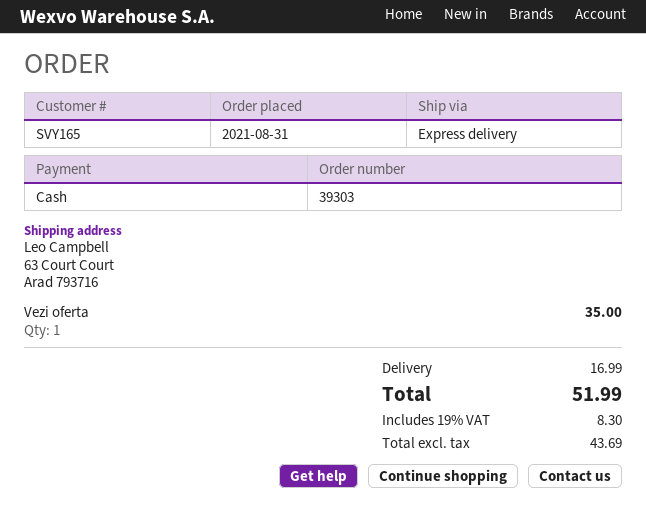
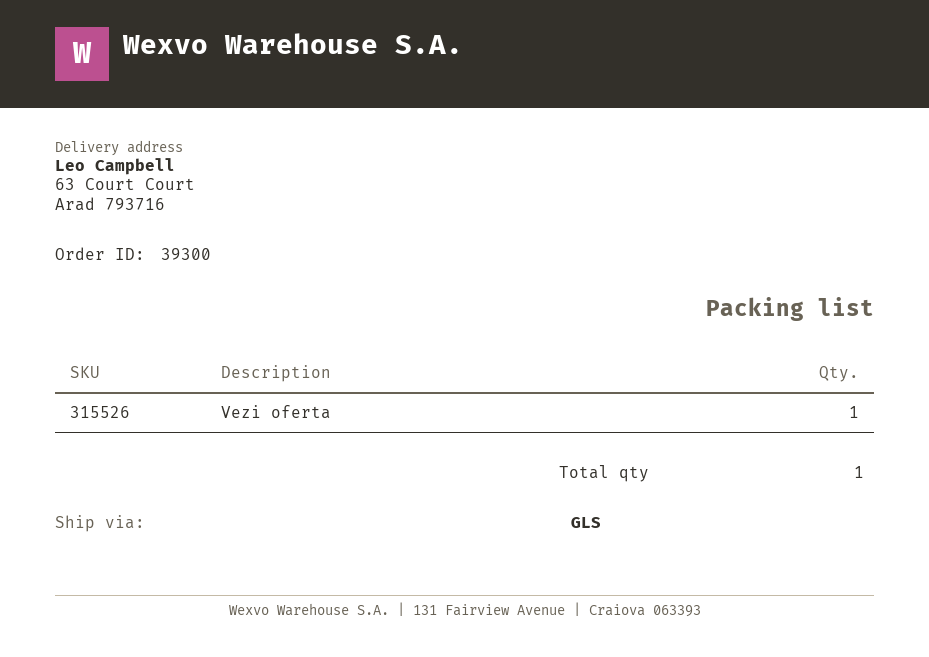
order number: 39303 -> 39300
shipping method: express -> GLS

